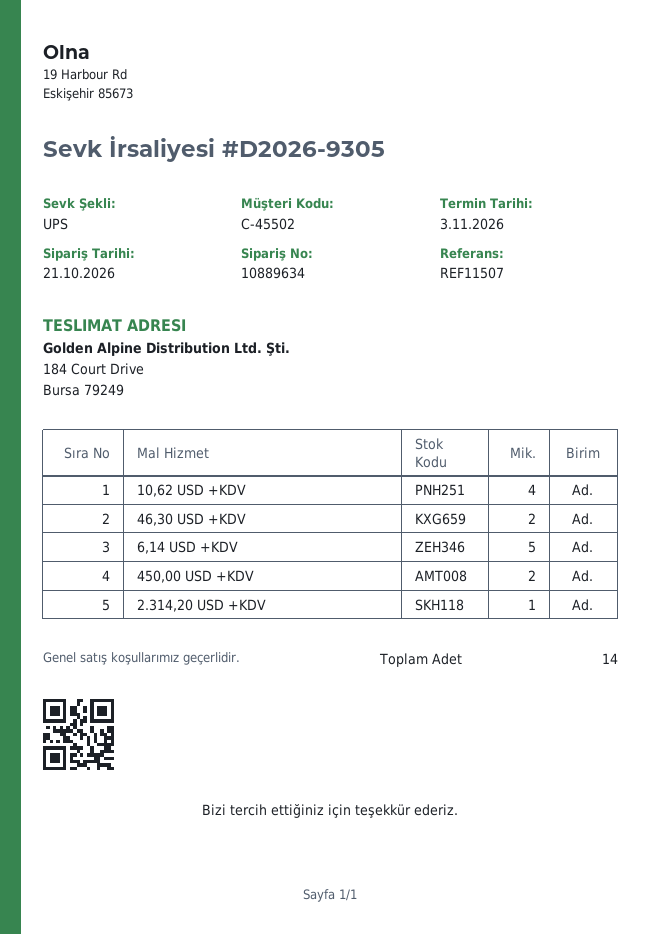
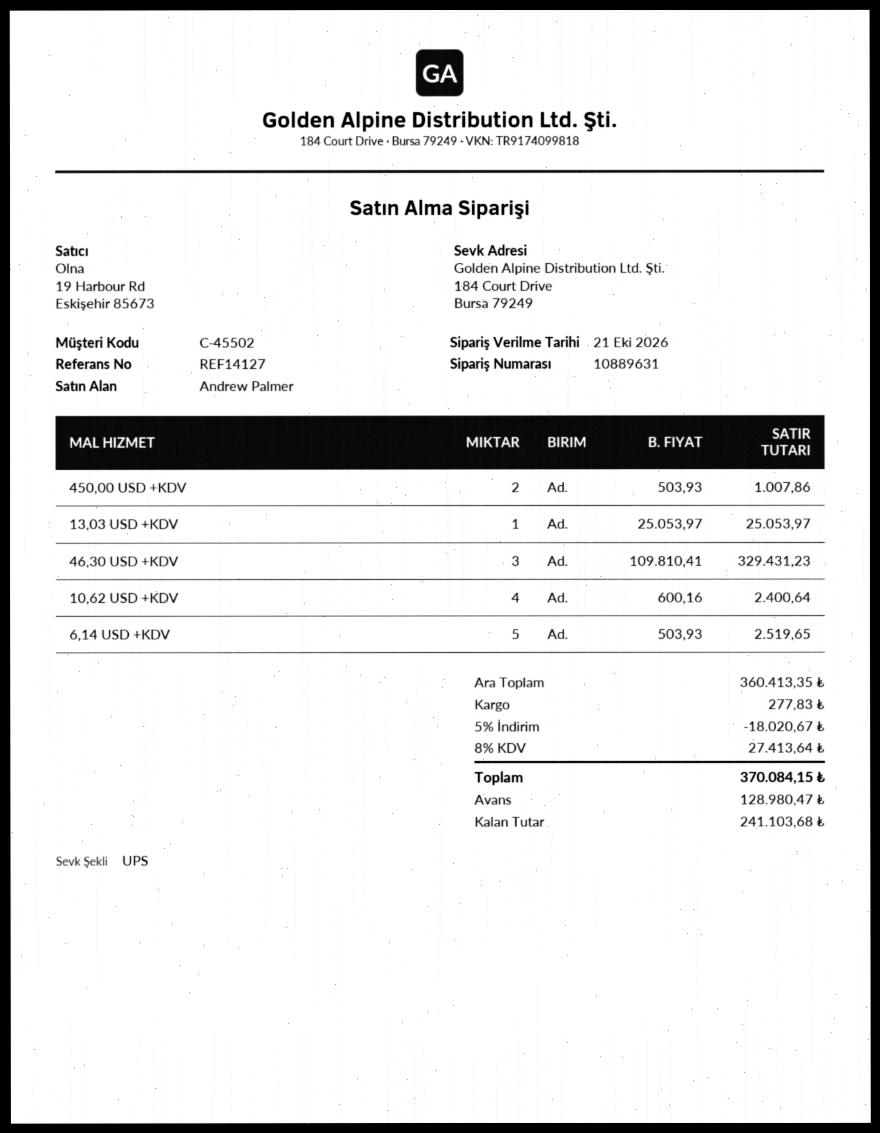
order number: 10889634 -> 10889631
reference: REF11507 -> REF14127
46,30 USD +KDV: 2 -> 3
2.314,20 USD +KDV: 1 -> none
13,03 USD +KDV: none -> 1

